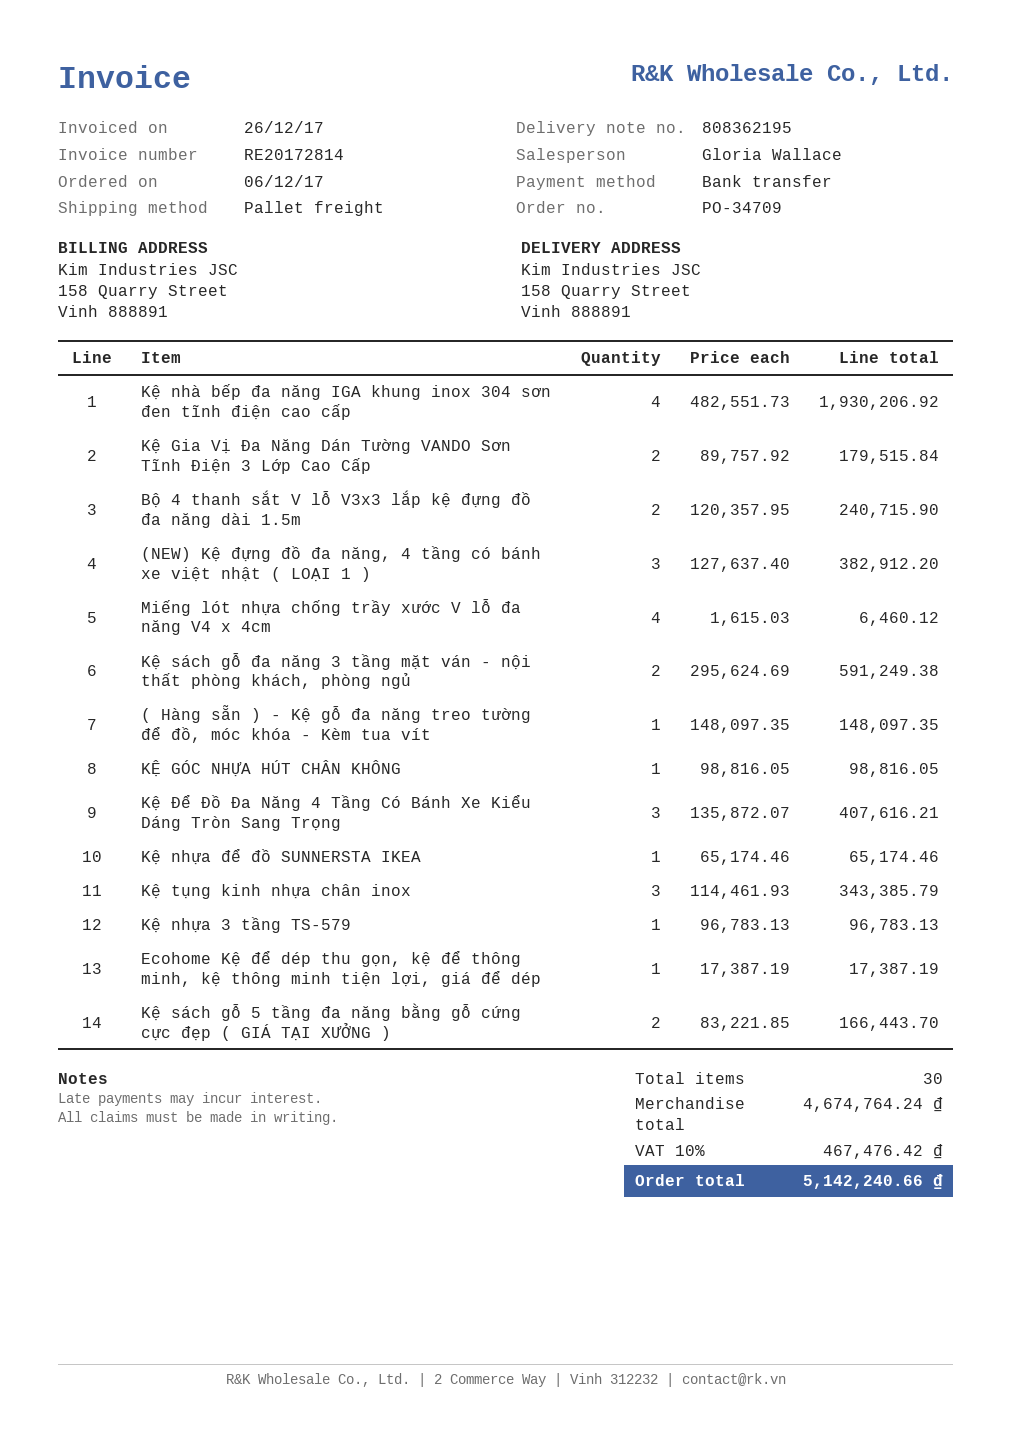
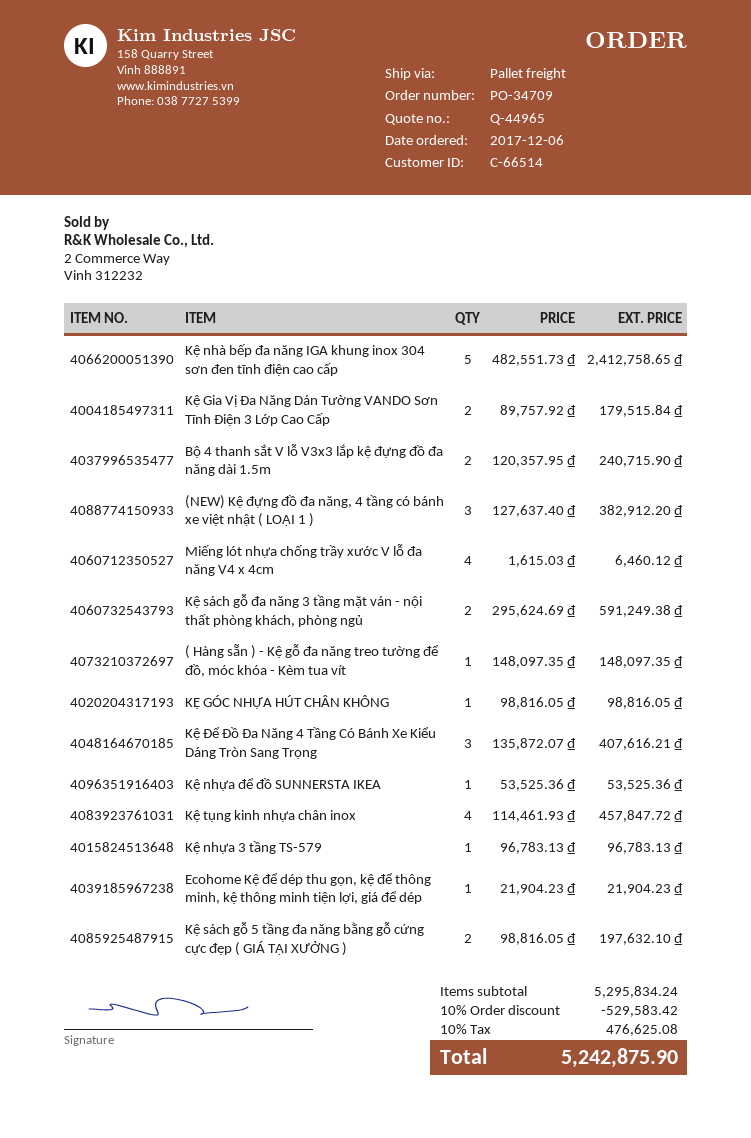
Kệ nhà bếp đa năng IGA khung inox 304 sơn đen tĩnh điện cao cấp: 4 x 482551.73 = 1930206.92 -> 5 x 482551.73 = 2412758.65
Kệ nhựa để đồ SUNNERSTA IKEA: 1 x 65174.46 = 65174.46 -> 1 x 53525.36 = 53525.36
Kệ tụng kinh nhựa chân inox: 3 x 114461.93 = 343385.79 -> 4 x 114461.93 = 457847.72
Ecohome Kệ để dép thu gọn, kệ để thông minh, kệ thông minh tiện lợi, giá để dép: 1 x 17387.19 = 17387.19 -> 1 x 21904.23 = 21904.23
Kệ sách gỗ 5 tầng đa năng bằng gỗ cứng cực đẹp ( GIÁ TẠI XƯỞNG ): 2 x 83221.85 = 166443.70 -> 2 x 98816.05 = 197632.10
subtotal: 4674764.24 -> 5295834.24
discount: none -> 10% = 529583.42
tax: 10% = 467476.42 -> 10% = 476625.08
total: 5142240.66 -> 5242875.90

